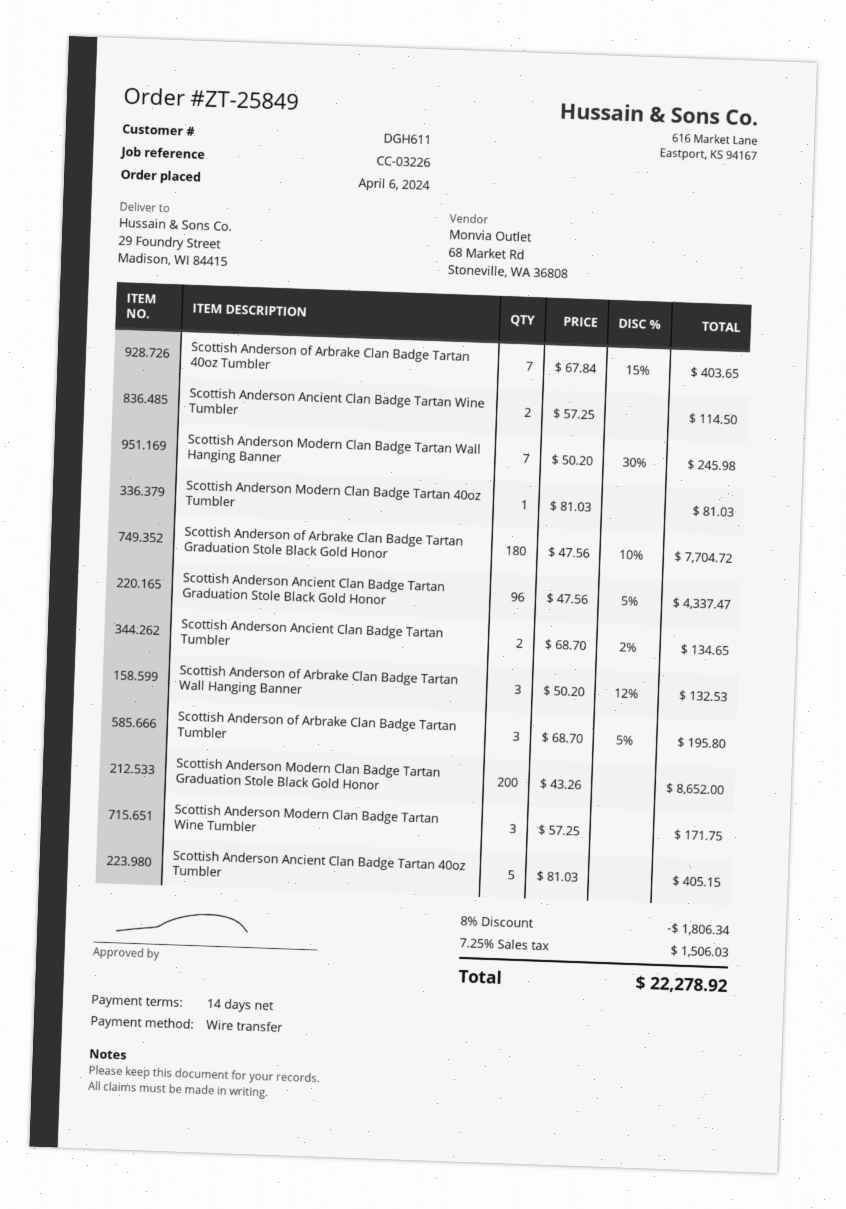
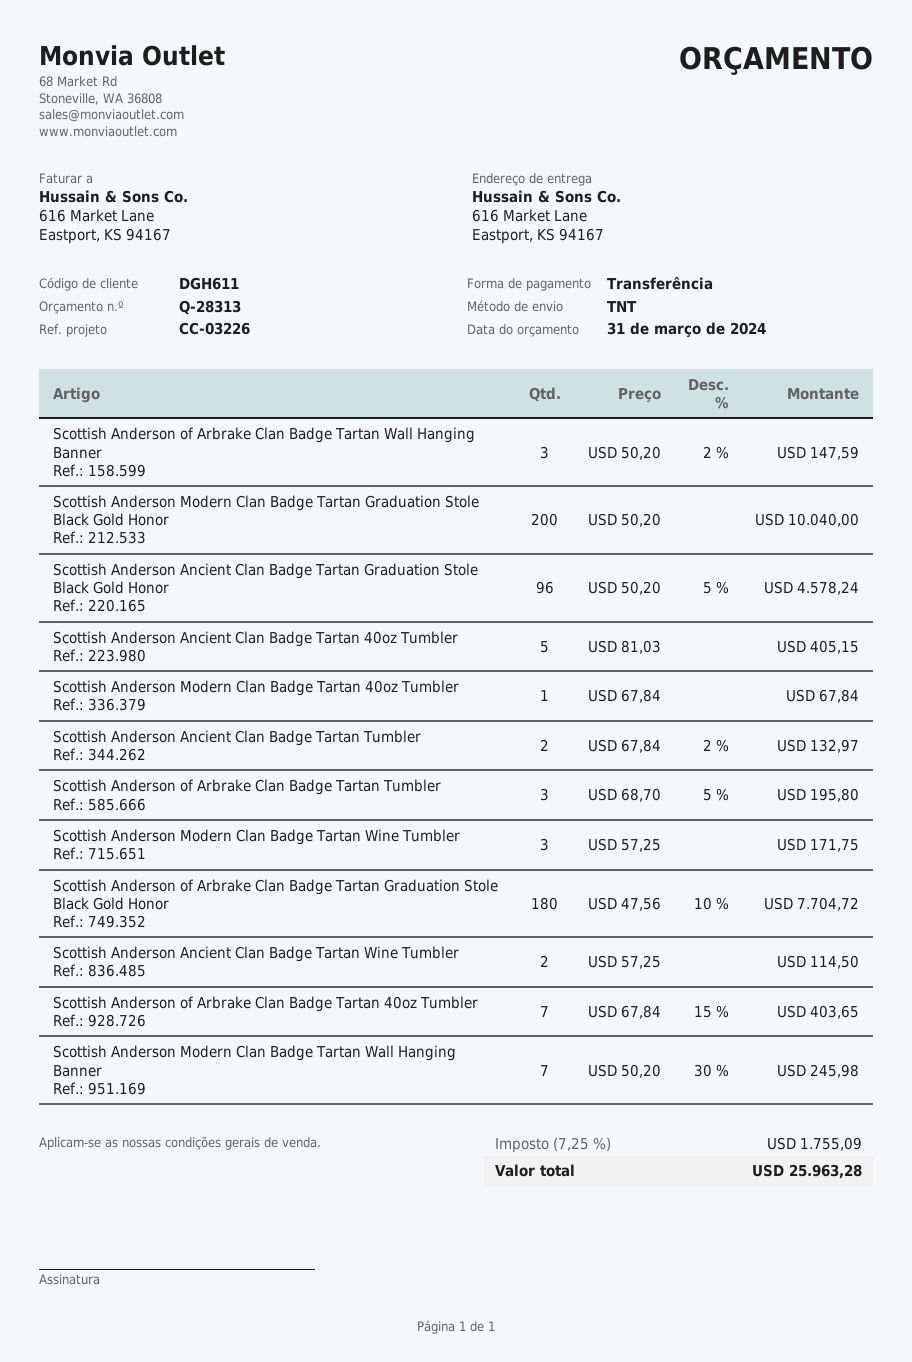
ship to: 29 Foundry Street, Madison, WI 84415 -> 616 Market Lane, Eastport, KS 94167
Scottish Anderson Modern Clan Badge Tartan 40oz Tumbler: 1 x 81.03 = 81.03 -> 1 x 67.84 = 67.84
Scottish Anderson Ancient Clan Badge Tartan Graduation Stole Black Gold Honor: 96 x 47.56 - 5% = 4337.47 -> 96 x 50.20 - 5% = 4578.24
Scottish Anderson Ancient Clan Badge Tartan Tumbler: 2 x 68.70 - 2% = 134.65 -> 2 x 67.84 - 2% = 132.97
Scottish Anderson of Arbrake Clan Badge Tartan Wall Hanging Banner: 3 x 50.20 - 12% = 132.53 -> 3 x 50.20 - 2% = 147.59
Scottish Anderson Modern Clan Badge Tartan Graduation Stole Black Gold Honor: 200 x 43.26 = 8652.00 -> 200 x 50.20 = 10040.00
discount: 8% = 1806.34 -> none
tax: 7.25% = 1506.03 -> 7.25% = 1755.09
total: 22278.92 -> 25963.28

